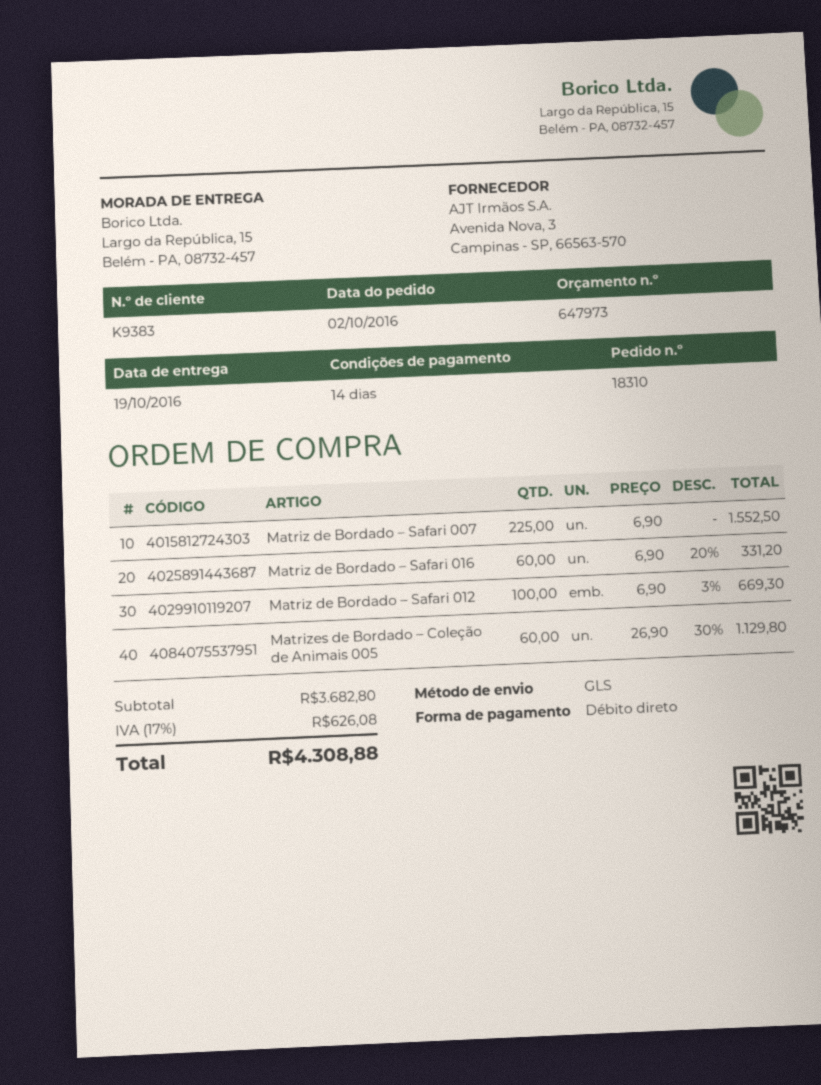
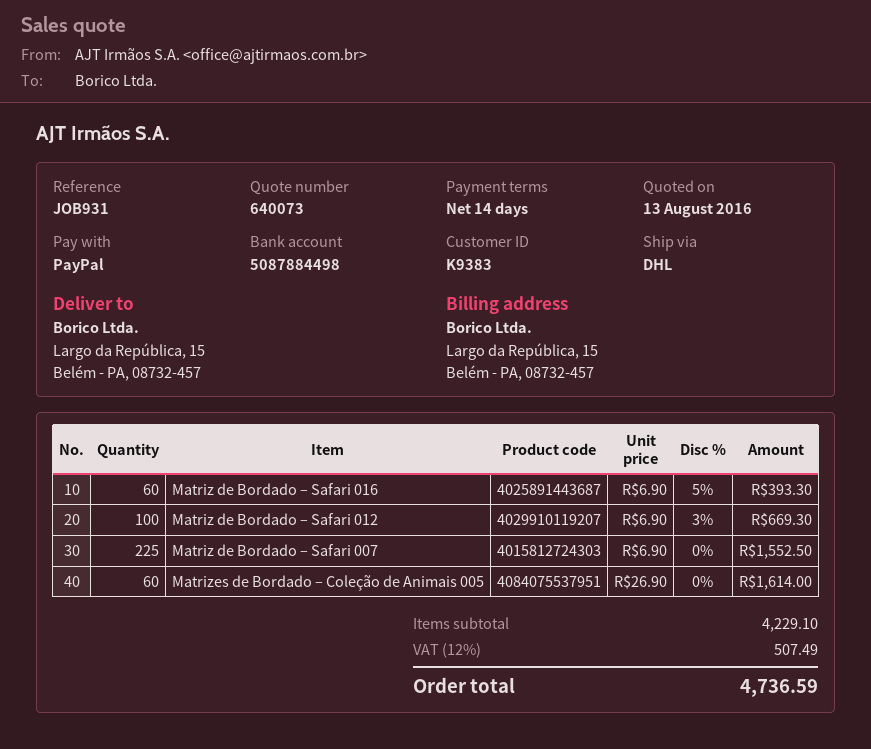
quote number: 647973 -> 640073
payment method: direct debit -> PayPal
shipping method: GLS -> DHL
Matriz de Bordado – Safari 016: 60 x 6.90 - 20% = 331.20 -> 60 x 6.90 - 5% = 393.30
Matrizes de Bordado – Coleção de Animais 005: 60 x 26.90 - 30% = 1129.80 -> 60 x 26.90 = 1614.00
subtotal: 3682.80 -> 4229.10
tax: 17% = 626.08 -> 12% = 507.49
total: 4308.88 -> 4736.59

